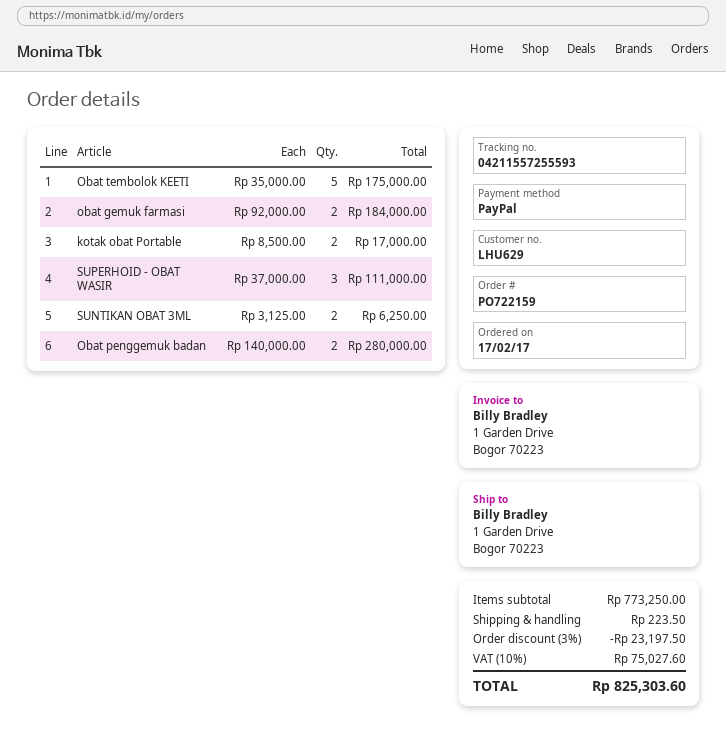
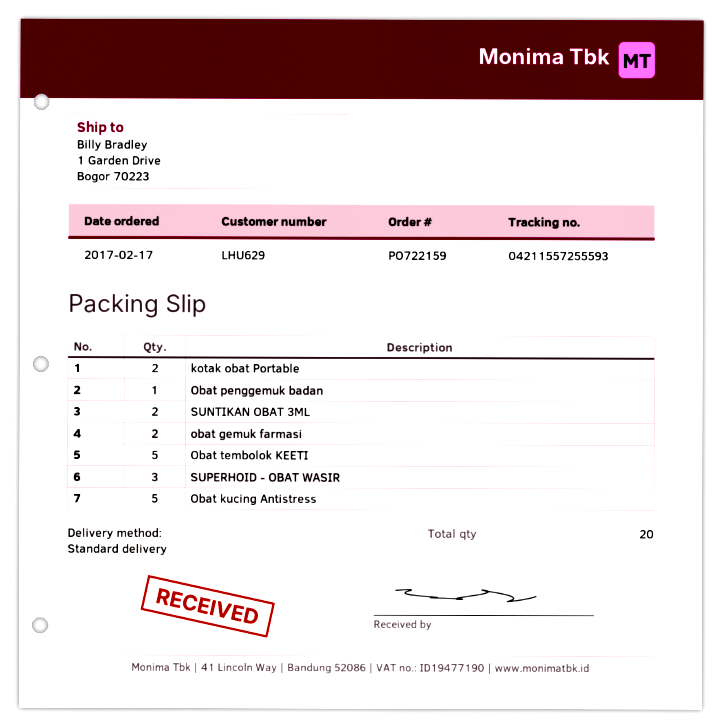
Obat penggemuk badan: 2 -> 1
Obat kucing Antistress: none -> 5

